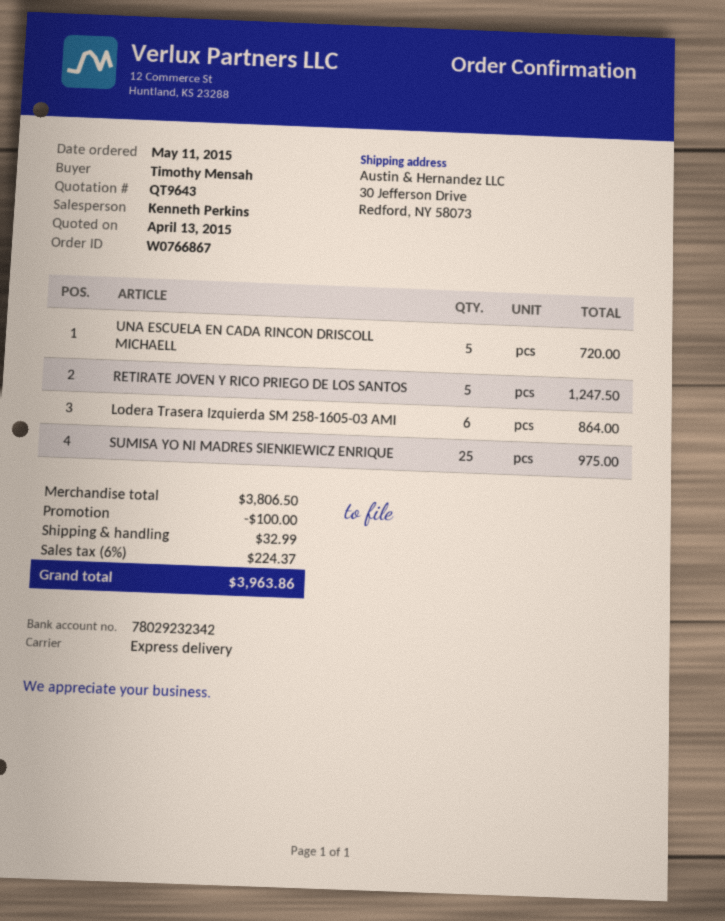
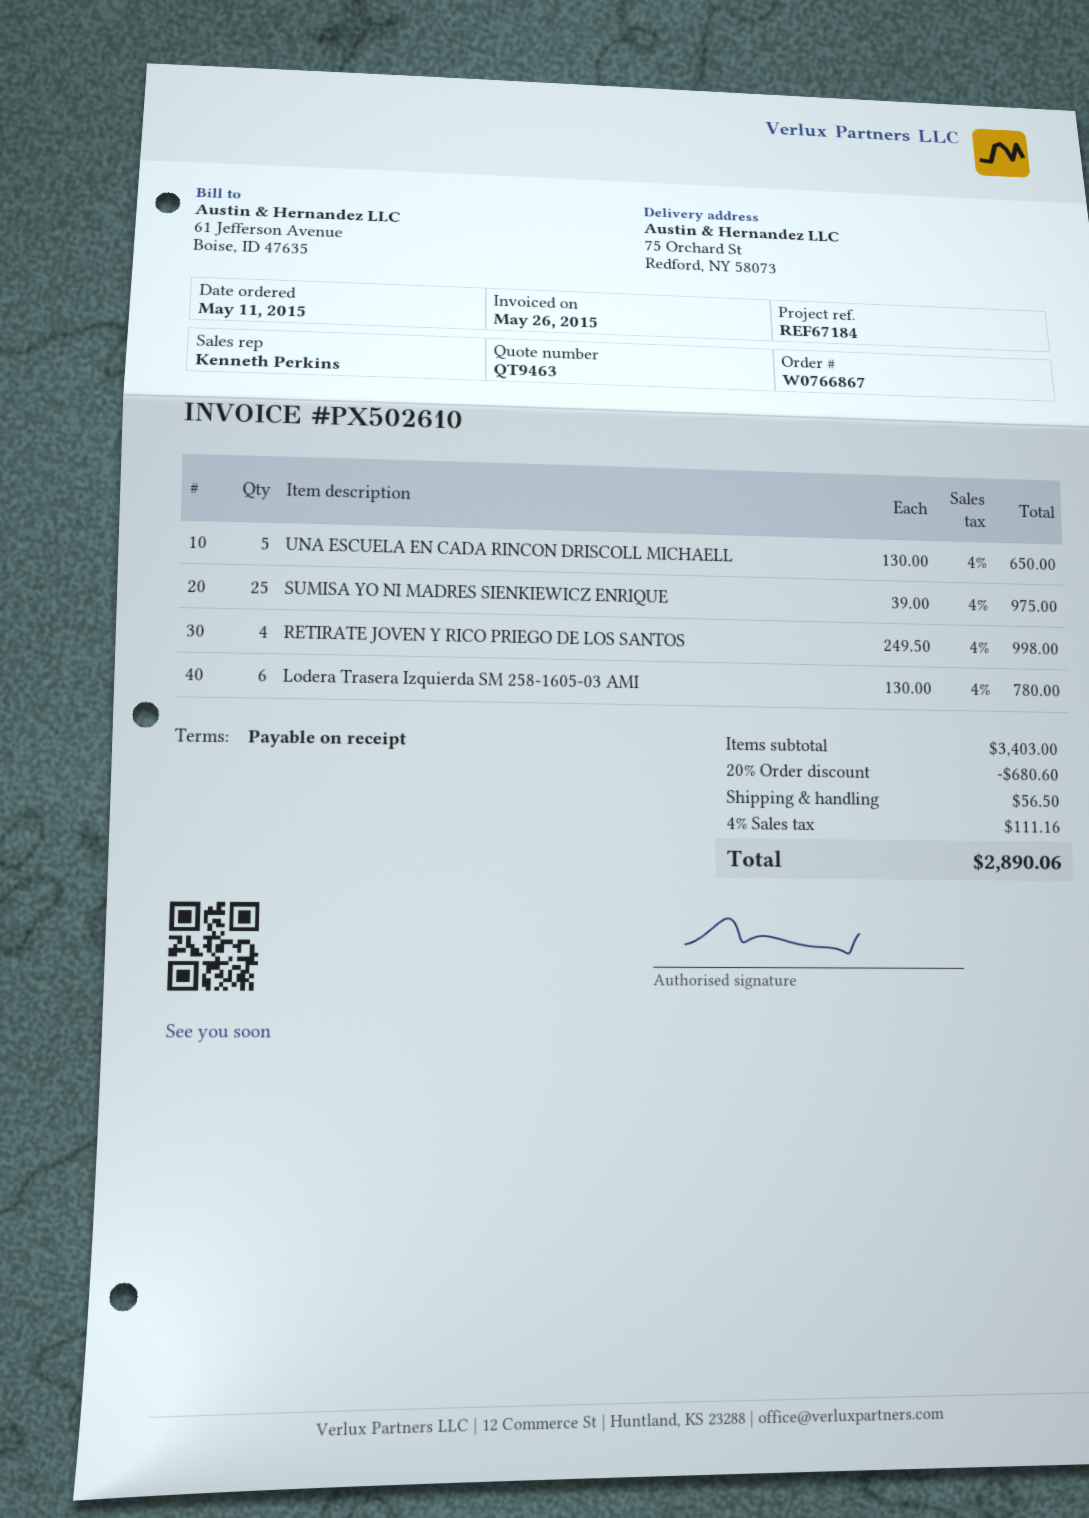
quote number: QT9643 -> QT9463
ship to: 30 Jefferson Drive, Redford, NY 58073 -> 75 Orchard St, Redford, NY 58073
UNA ESCUELA EN CADA RINCON DRISCOLL MICHAELL: 5 for 720.00 -> 5 for 650.00
RETIRATE JOVEN Y RICO PRIEGO DE LOS SANTOS: 5 for 1247.50 -> 4 for 998.00
Lodera Trasera Izquierda SM 258-1605-03 AMI: 6 for 864.00 -> 6 for 780.00
subtotal: 3806.50 -> 3403.00
discount: 100.00 -> 680.60
shipping: 32.99 -> 56.50
tax: 6% = 224.37 -> 4% = 111.16
total: 3963.86 -> 2890.06

